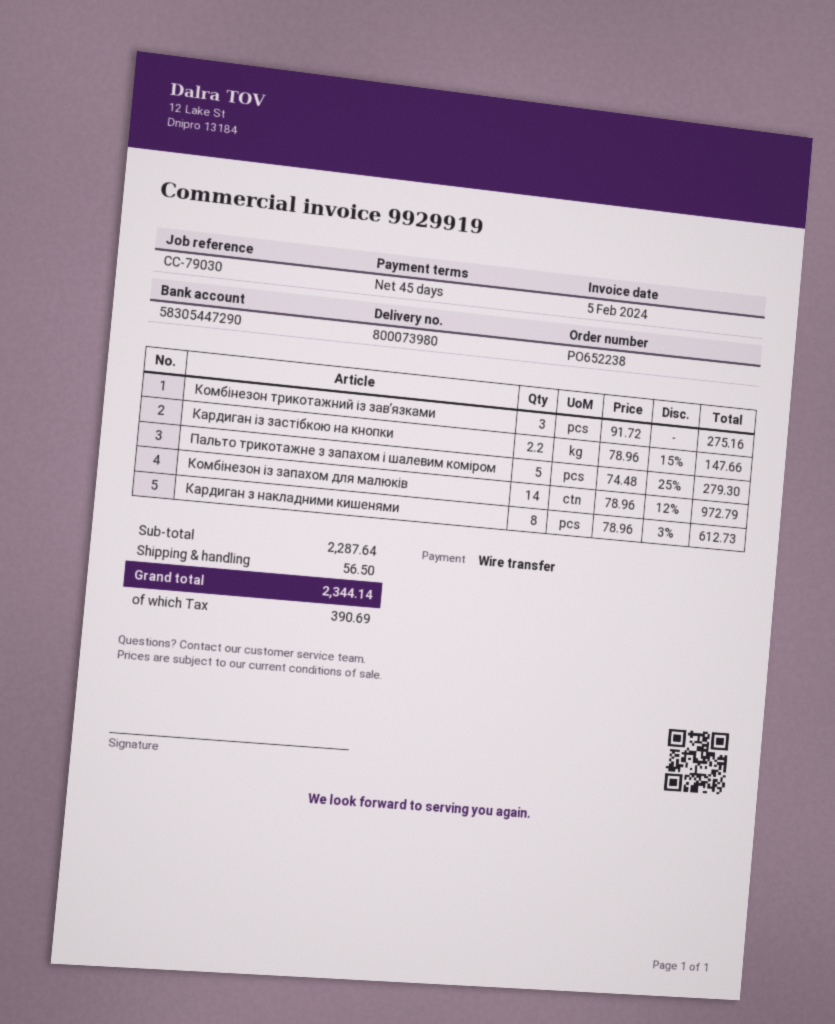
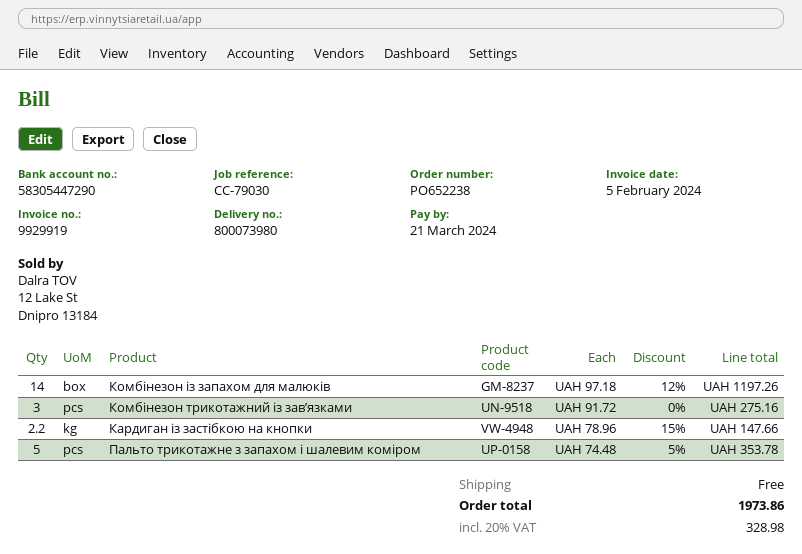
Пальто трикотажне з запахом і шалевим коміром: 5 x 74.48 - 25% = 279.30 -> 5 x 74.48 - 5% = 353.78
Комбінезон із запахом для малюків: 14 x 78.96 - 12% = 972.79 -> 14 x 97.18 - 12% = 1197.26
Кардиган з накладними кишенями: 8 x 78.96 - 3% = 612.73 -> none
shipping: 56.50 -> 0.00
tax: 390.69 -> 328.98
total: 2344.14 -> 1973.86

